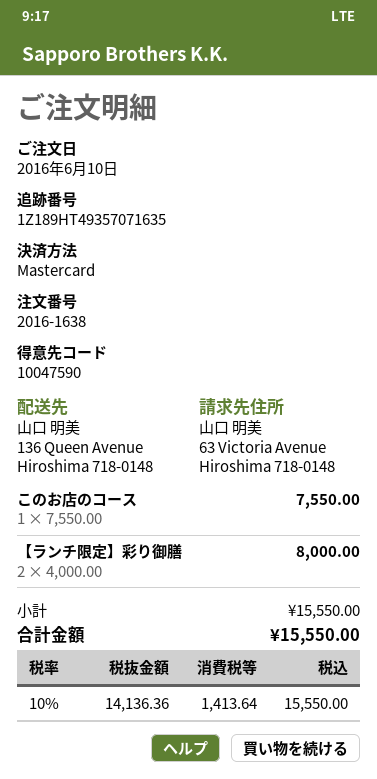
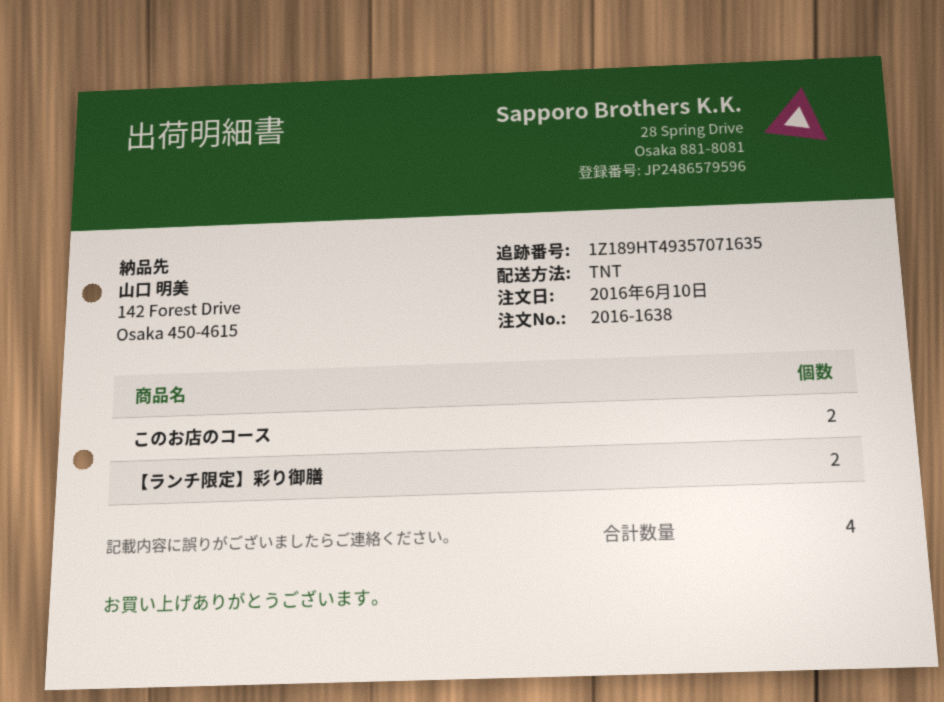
ship to: 136 Queen Avenue, Hiroshima 718-0148 -> 142 Forest Drive, Osaka 450-4615
このお店のコース: 1 -> 2

